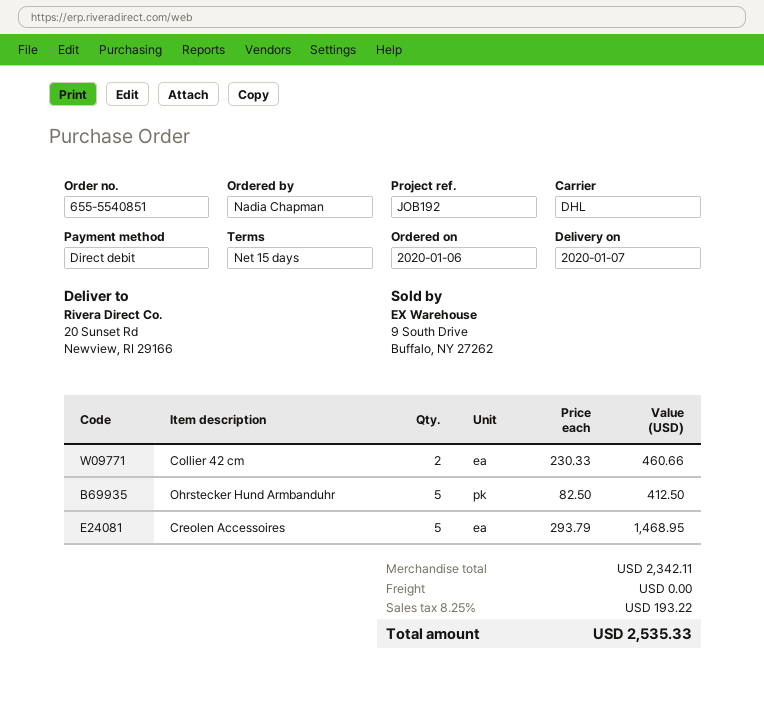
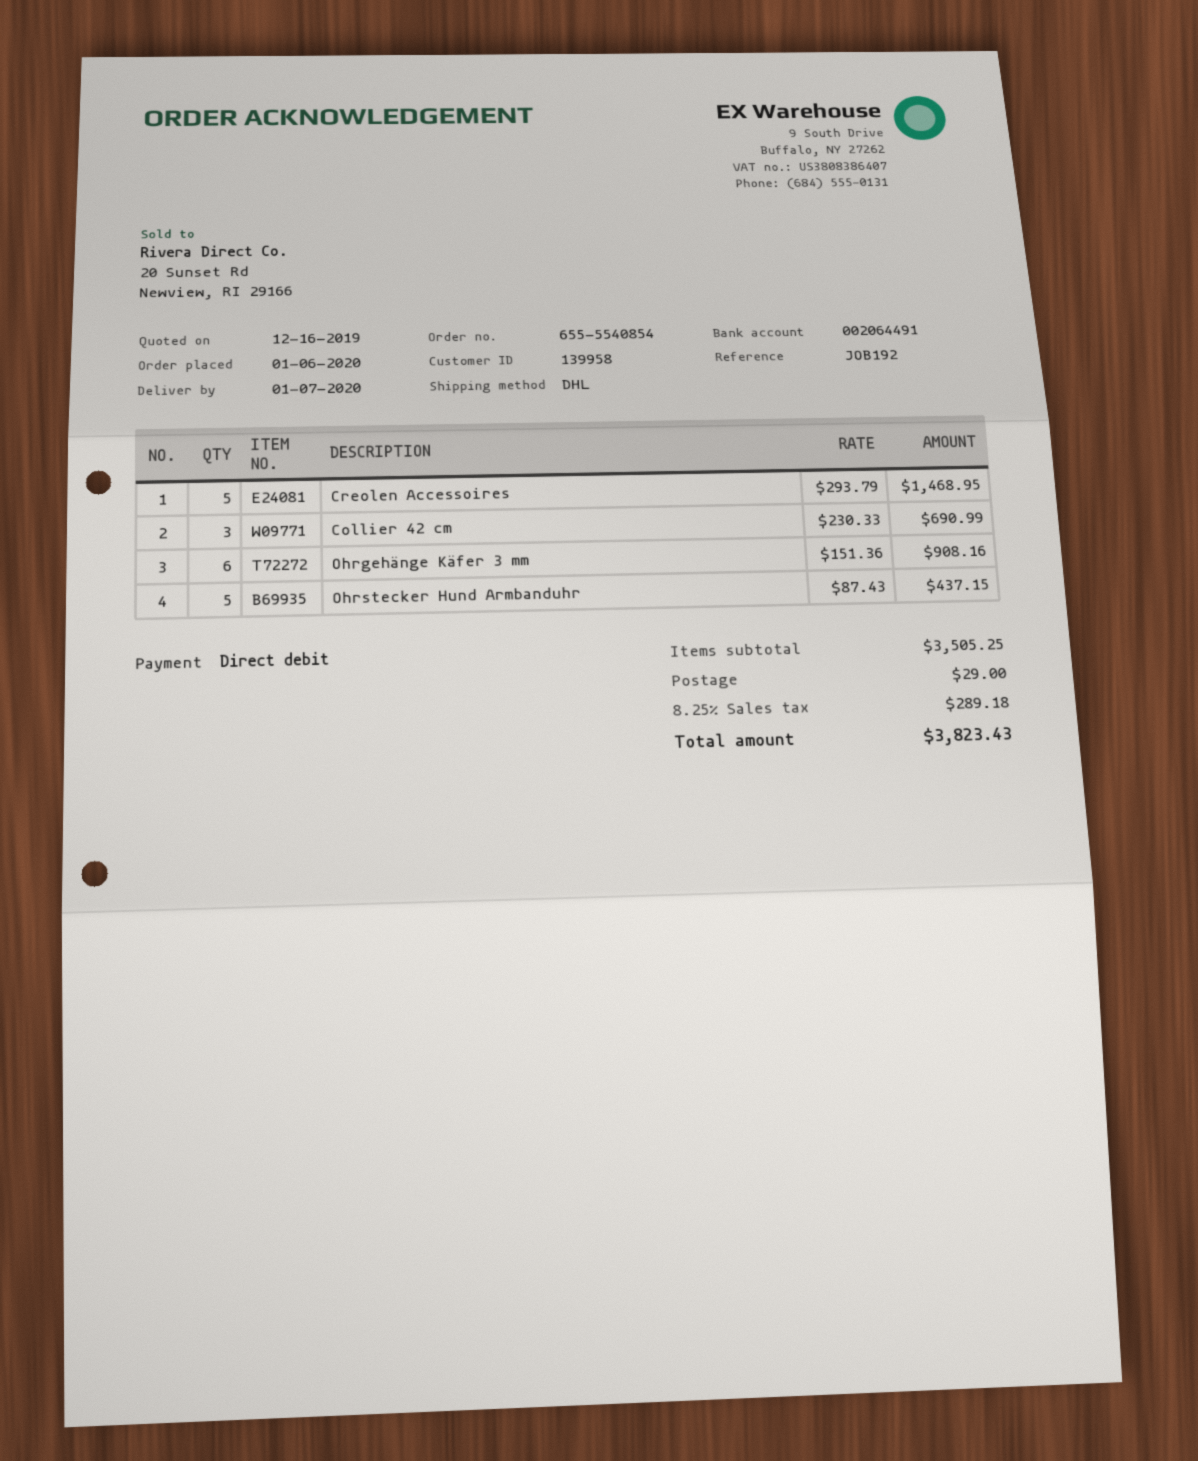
order number: 655-5540851 -> 655-5540854
Collier 42 cm: 2 x 230.33 = 460.66 -> 3 x 230.33 = 690.99
Ohrstecker Hund Armbanduhr: 5 x 82.50 = 412.50 -> 5 x 87.43 = 437.15
Ohrgehänge Käfer 3 mm: none -> 6 x 151.36 = 908.16
subtotal: 2342.11 -> 3505.25
shipping: 0.00 -> 29.00
tax: 8.25% = 193.22 -> 8.25% = 289.18
total: 2535.33 -> 3823.43

